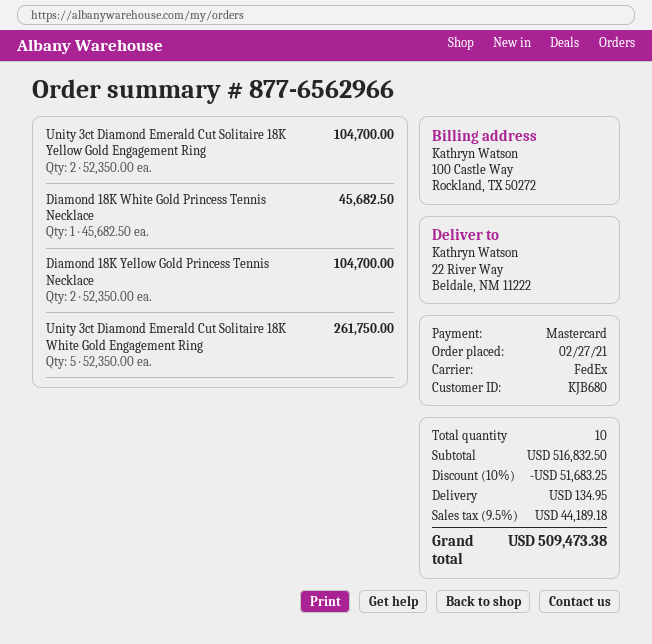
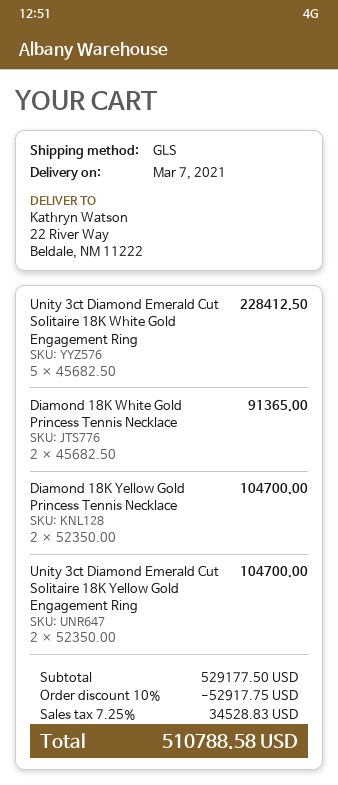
shipping method: FedEx -> GLS
Diamond 18K White Gold Princess Tennis Necklace: 1 x 45682.50 = 45682.50 -> 2 x 45682.50 = 91365.00
Unity 3ct Diamond Emerald Cut Solitaire 18K White Gold Engagement Ring: 5 x 52350.00 = 261750.00 -> 5 x 45682.50 = 228412.50
subtotal: 516832.50 -> 529177.50
discount: 10% = 51683.25 -> 10% = 52917.75
shipping: 134.95 -> none
tax: 9.5% = 44189.18 -> 7.25% = 34528.83
total: 509473.38 -> 510788.58

